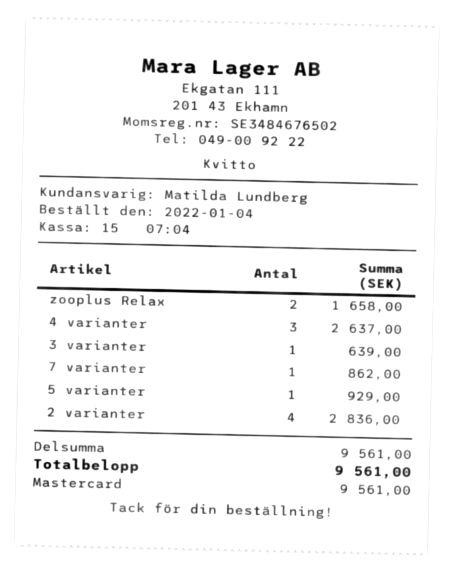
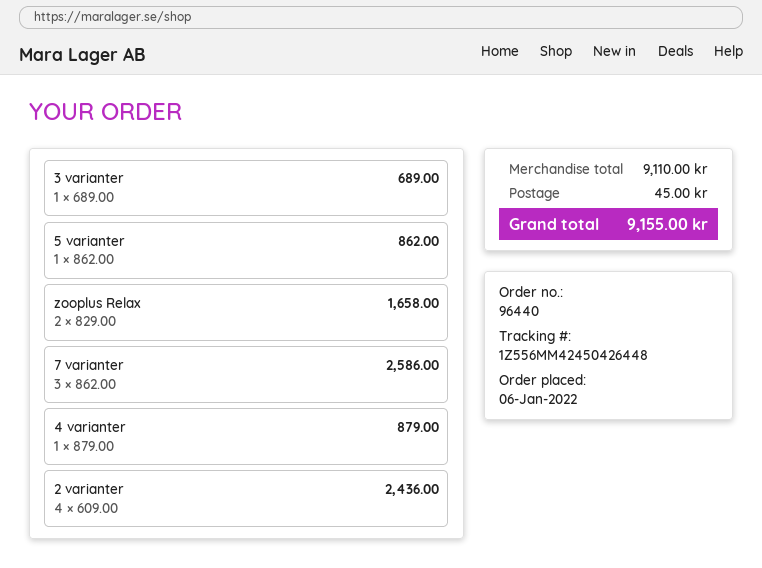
order date: 2022-01-04 -> 2022-01-06
4 varianter: 3 for 2637.00 -> 1 for 879.00
3 varianter: 1 for 639.00 -> 1 for 689.00
7 varianter: 1 for 862.00 -> 3 for 2586.00
5 varianter: 1 for 929.00 -> 1 for 862.00
2 varianter: 4 for 2836.00 -> 4 for 2436.00
subtotal: 9561.00 -> 9110.00
shipping: none -> 45.00
total: 9561.00 -> 9155.00

